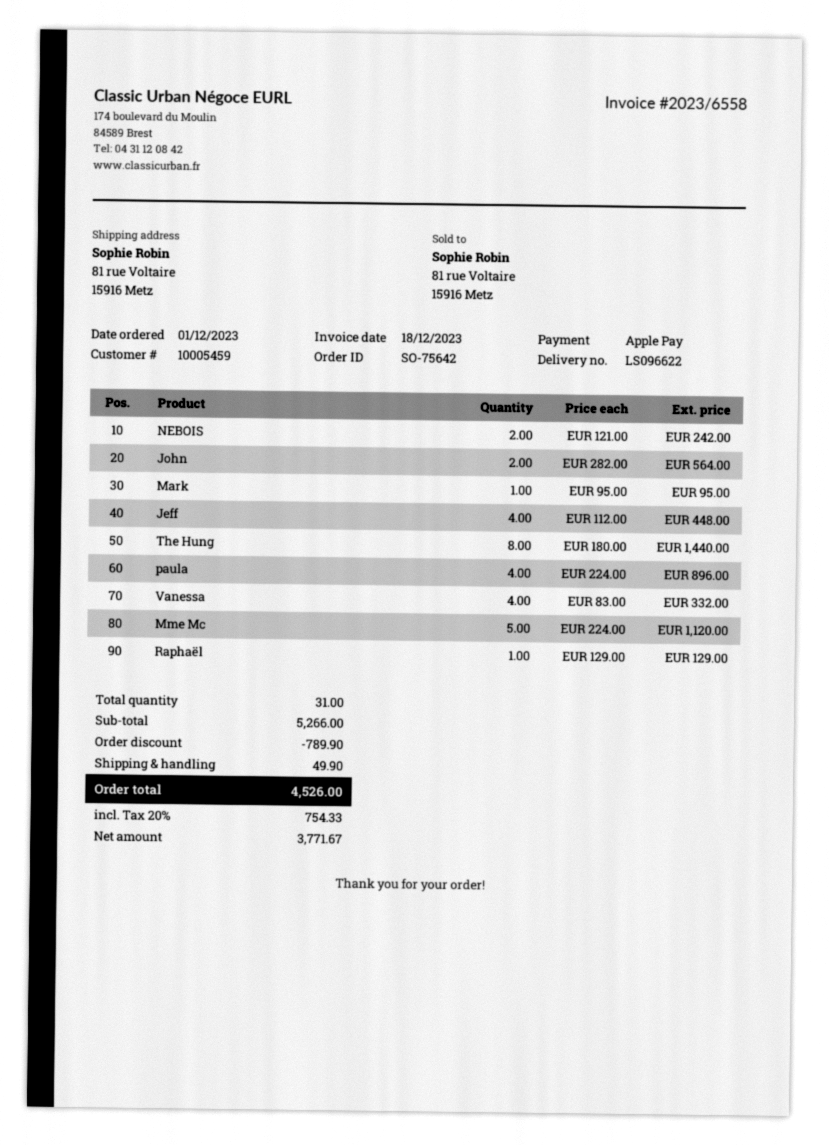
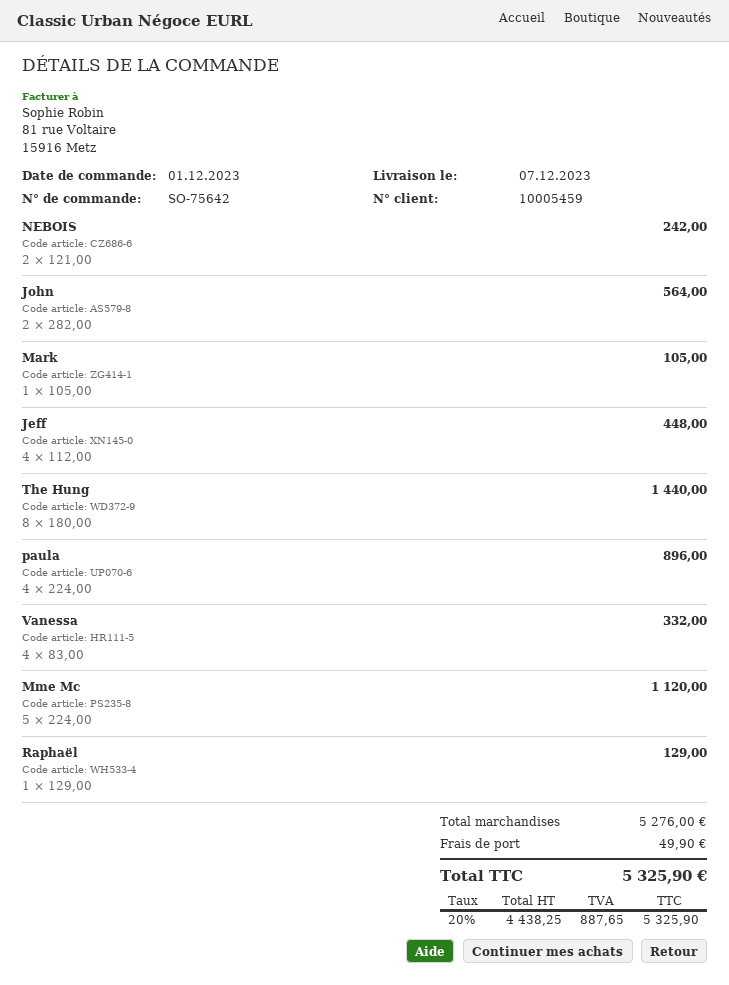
Mark: 1 x 95.00 = 95.00 -> 1 x 105.00 = 105.00
subtotal: 5266.00 -> 5276.00
discount: 789.90 -> none
net: 3771.67 -> 4438.25
tax: 20% = 754.33 -> 20% = 887.65
total: 4526.00 -> 5325.90

